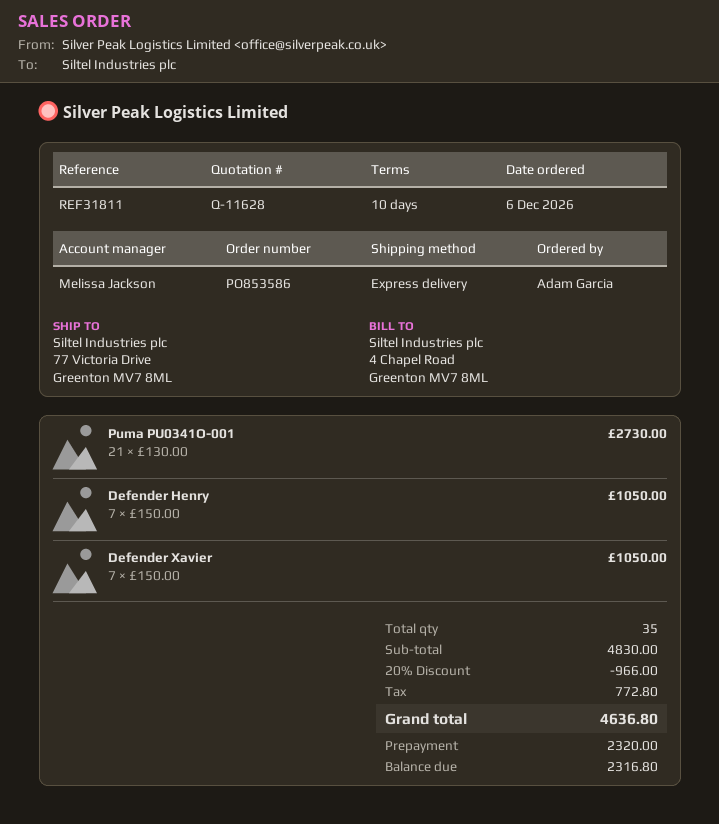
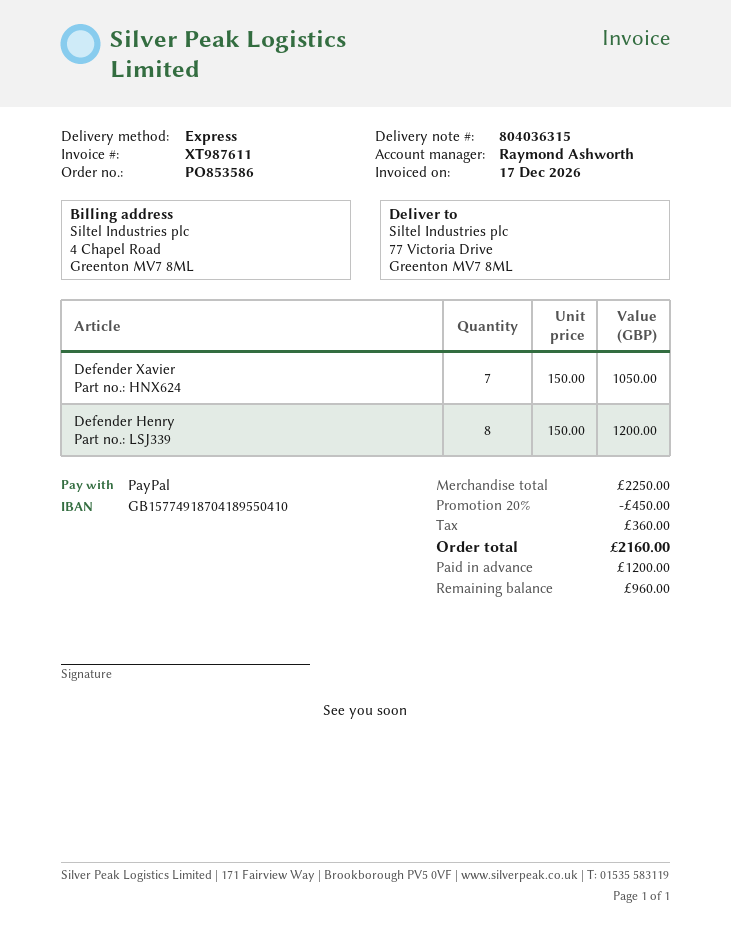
sales rep: Melissa Jackson -> Raymond Ashworth
Puma PU0341O-001: 21 x 130.00 = 2730.00 -> none
Defender Henry: 7 x 150.00 = 1050.00 -> 8 x 150.00 = 1200.00
subtotal: 4830.00 -> 2250.00
discount: 20% = 966.00 -> 20% = 450.00
tax: 772.80 -> 360.00
total: 4636.80 -> 2160.00
deposit: 2320.00 -> 1200.00
balance: 2316.80 -> 960.00

